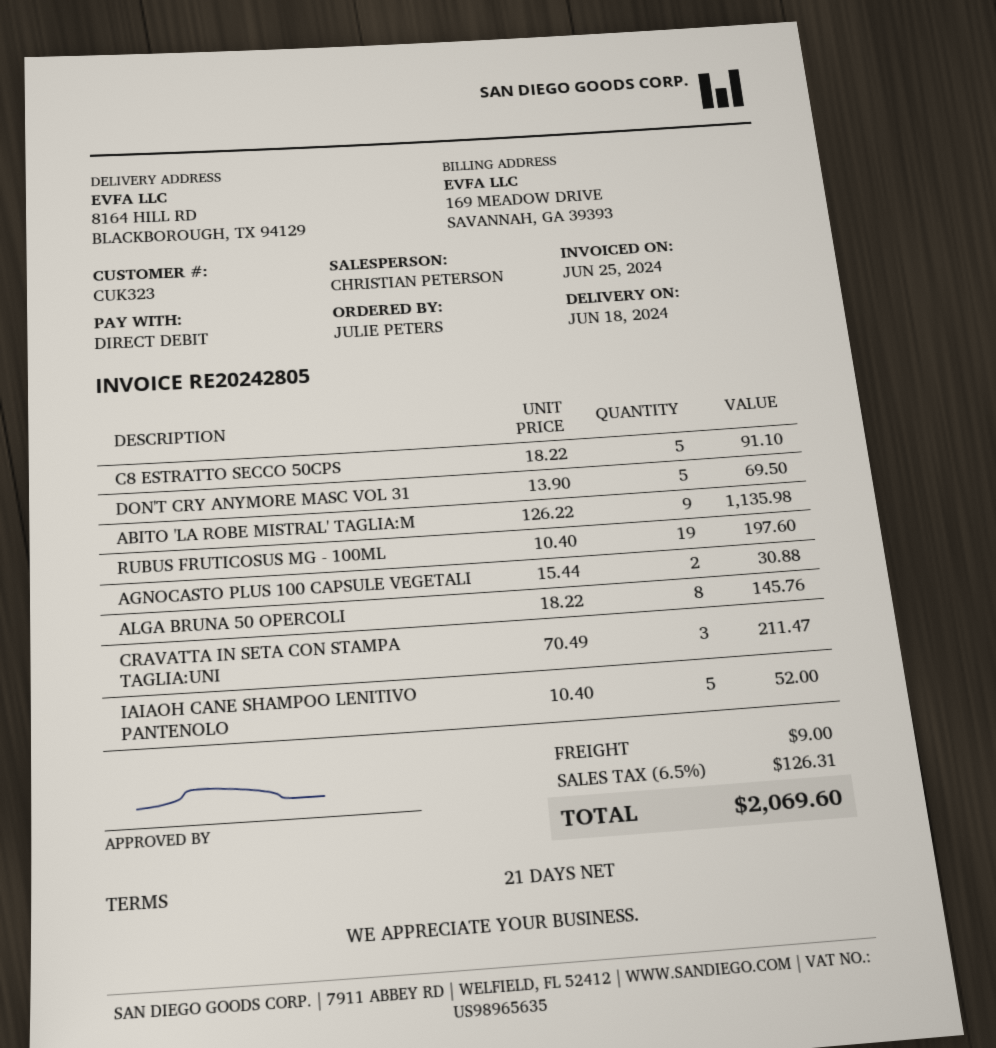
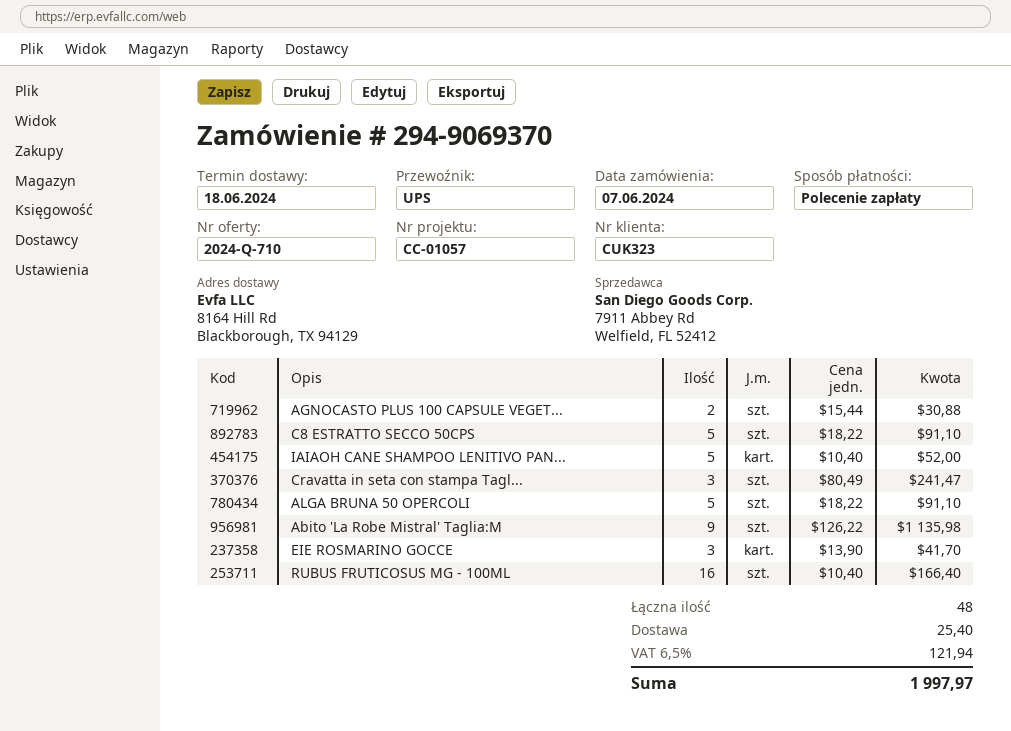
DON'T CRY ANYMORE MASC VOL 31: 5 x 13.90 = 69.50 -> none
RUBUS FRUTICOSUS MG - 100ML: 19 x 10.40 = 197.60 -> 16 x 10.40 = 166.40
ALGA BRUNA 50 OPERCOLI: 8 x 18.22 = 145.76 -> 5 x 18.22 = 91.10
CRAVATTA IN SETA CON STAMPA TAGLIA:UNI: 3 x 70.49 = 211.47 -> 3 x 80.49 = 241.47
EIE ROSMARINO GOCCE: none -> 3 x 13.90 = 41.70
shipping: 9.00 -> 25.40
tax: 6.5% = 126.31 -> 6.5% = 121.94
total: 2069.60 -> 1997.97

